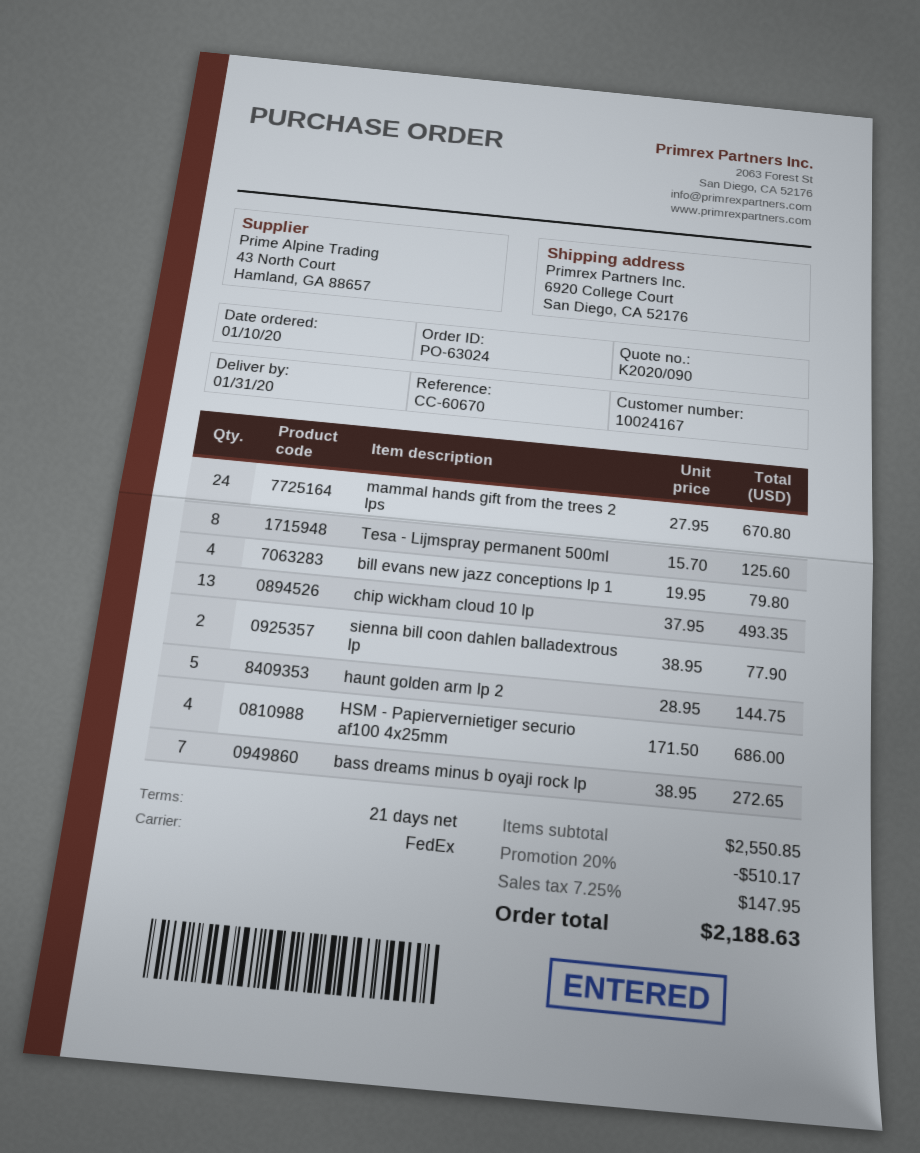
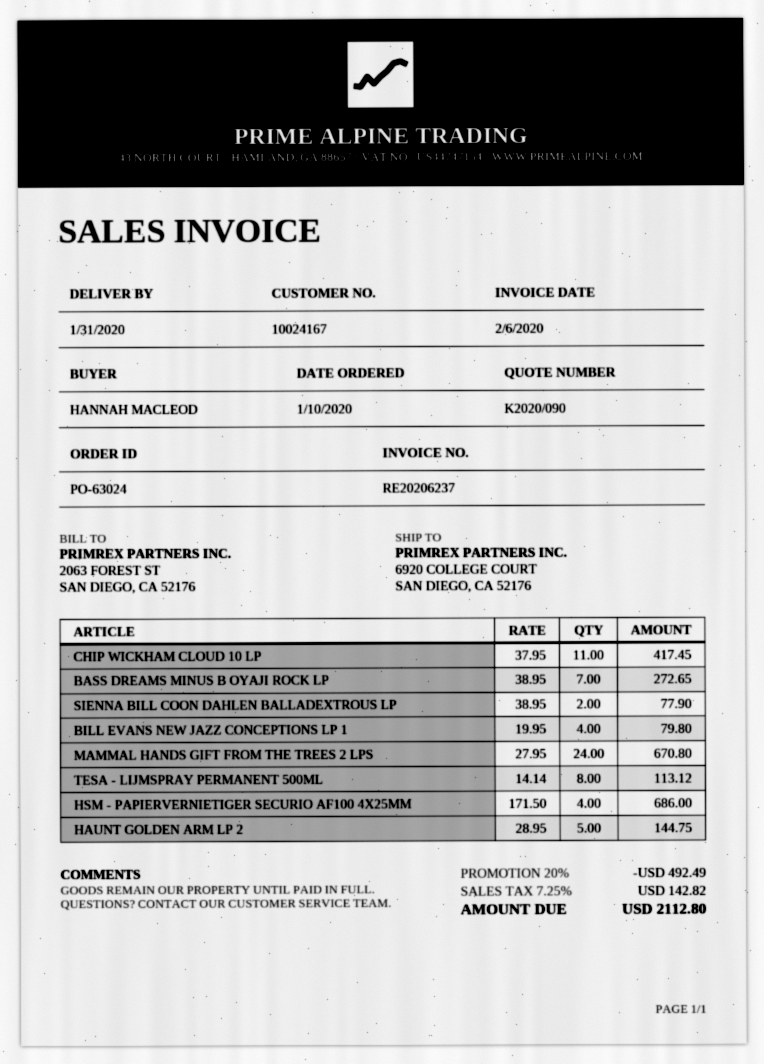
Tesa - Lijmspray permanent 500ml: 8 x 15.70 = 125.60 -> 8 x 14.14 = 113.12
chip wickham cloud 10 lp: 13 x 37.95 = 493.35 -> 11 x 37.95 = 417.45
discount: 20% = 510.17 -> 20% = 492.49
tax: 7.25% = 147.95 -> 7.25% = 142.82
total: 2188.63 -> 2112.80

